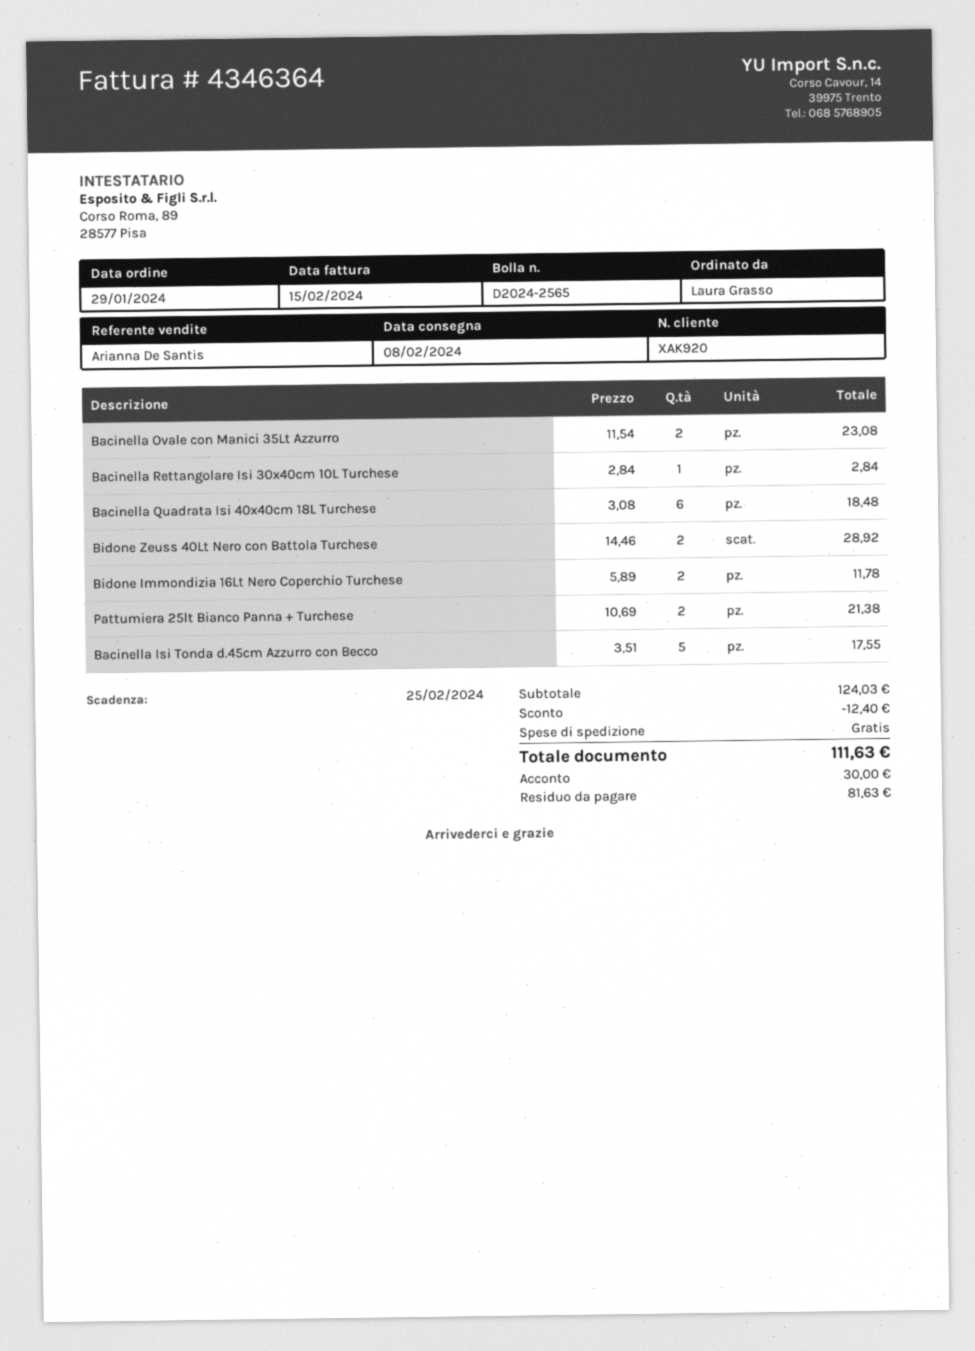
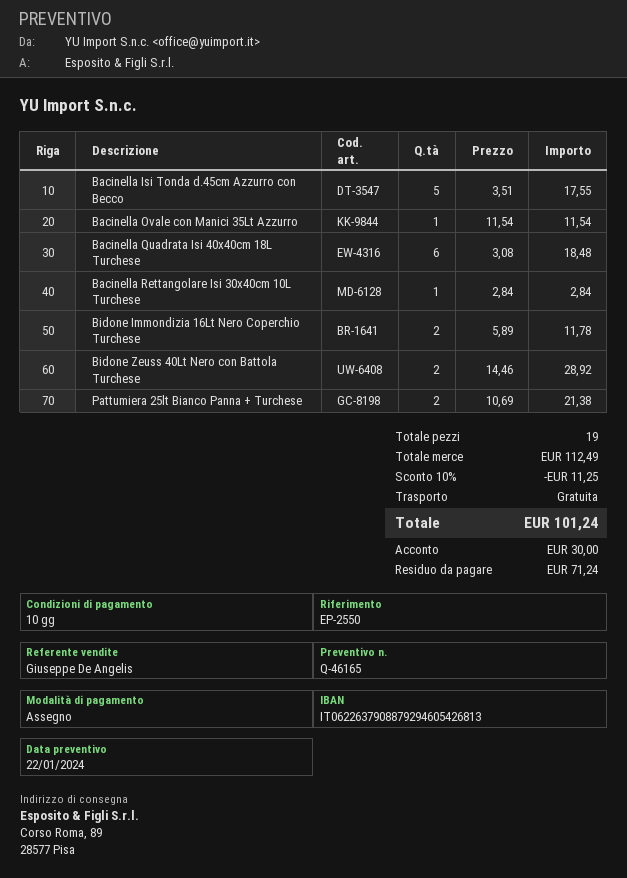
sales rep: Arianna De Santis -> Giuseppe De Angelis
Bacinella Ovale con Manici 35Lt Azzurro: 2 x 11.54 = 23.08 -> 1 x 11.54 = 11.54
subtotal: 124.03 -> 112.49
discount: 12.40 -> 11.25
total: 111.63 -> 101.24
balance: 81.63 -> 71.24

